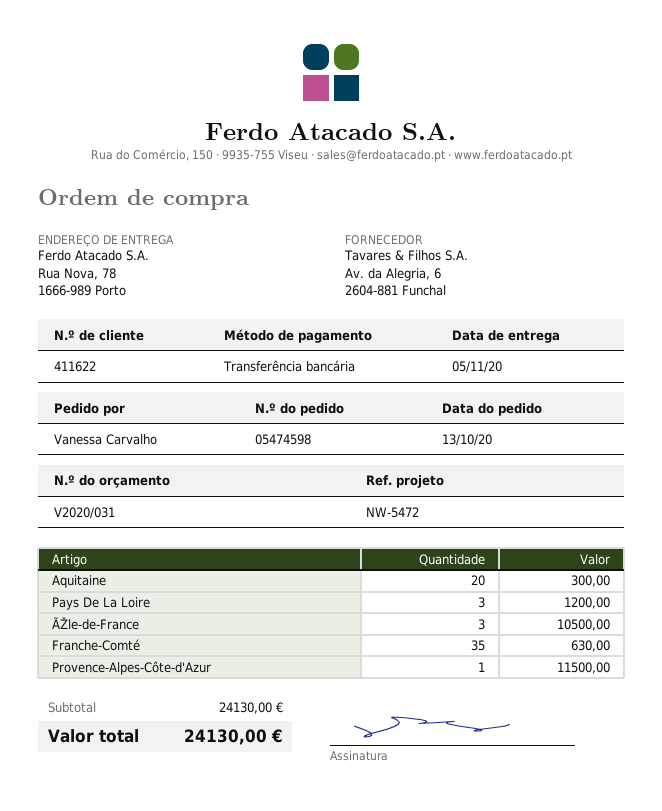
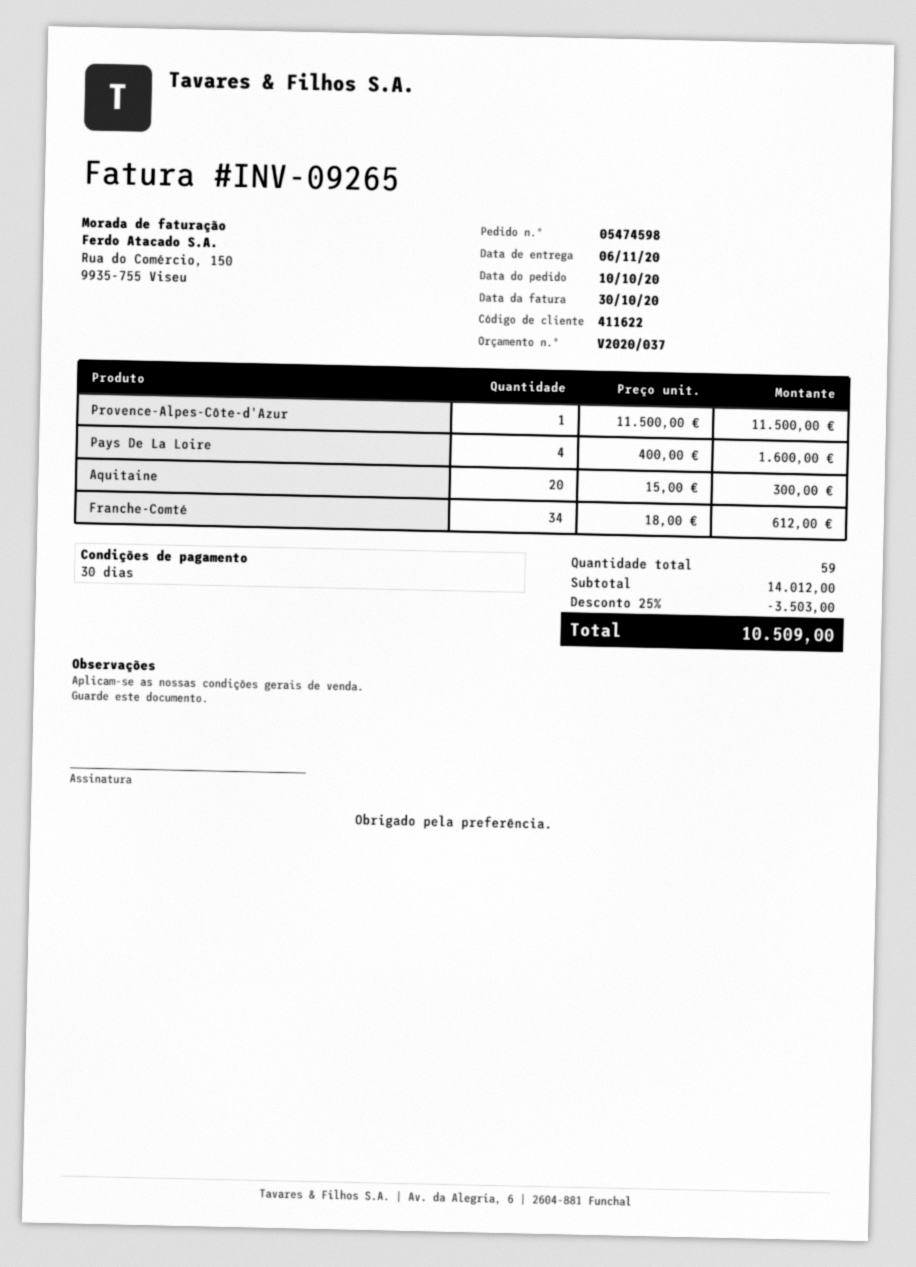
quote number: V2020/031 -> V2020/037
order date: 2020-10-13 -> 2020-10-10
delivery date: 2020-11-05 -> 2020-11-06
Pays De La Loire: 3 for 1200.00 -> 4 for 1600.00
ÃŽle-de-France: 3 for 10500.00 -> none
Franche-Comté: 35 for 630.00 -> 34 for 612.00
subtotal: 24130.00 -> 14012.00
discount: none -> 25% = 3503.00
total: 24130.00 -> 10509.00

